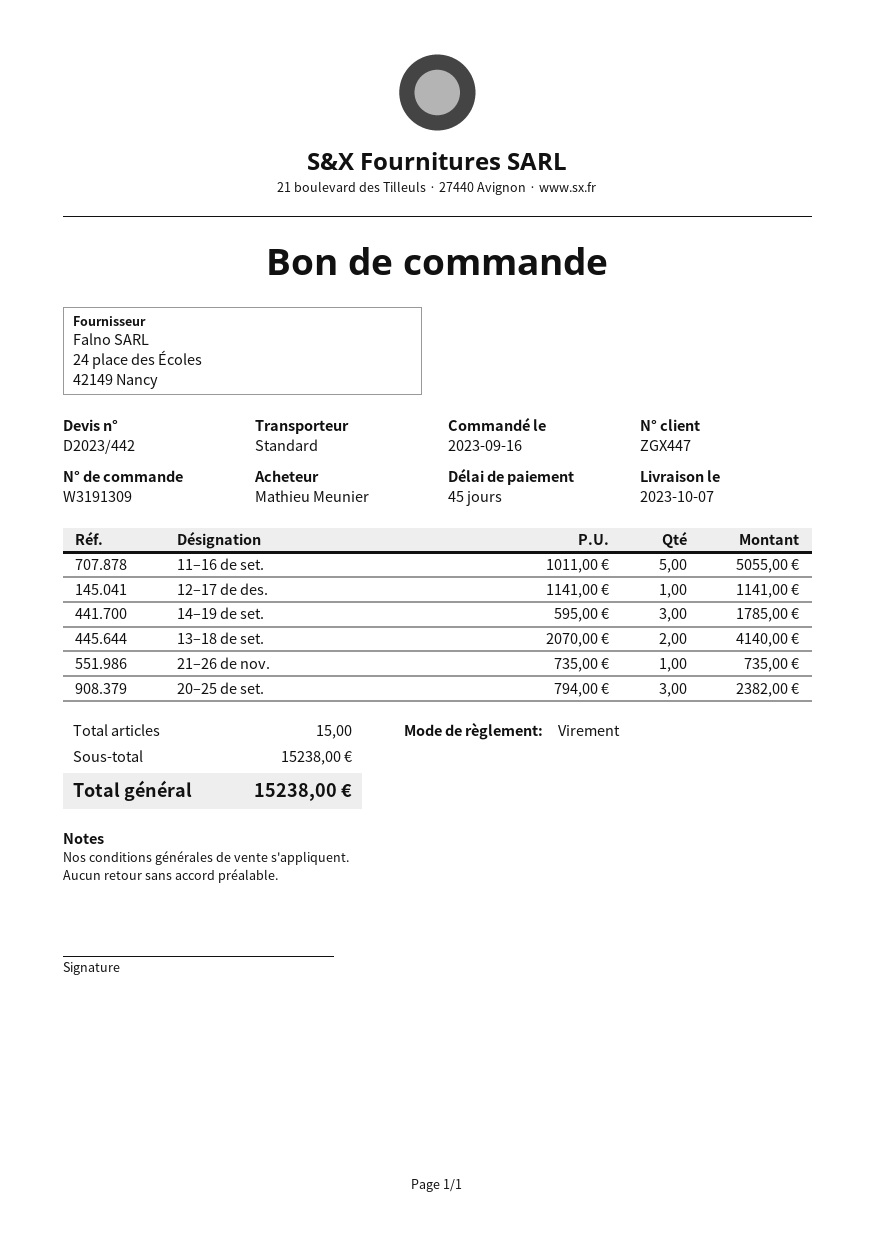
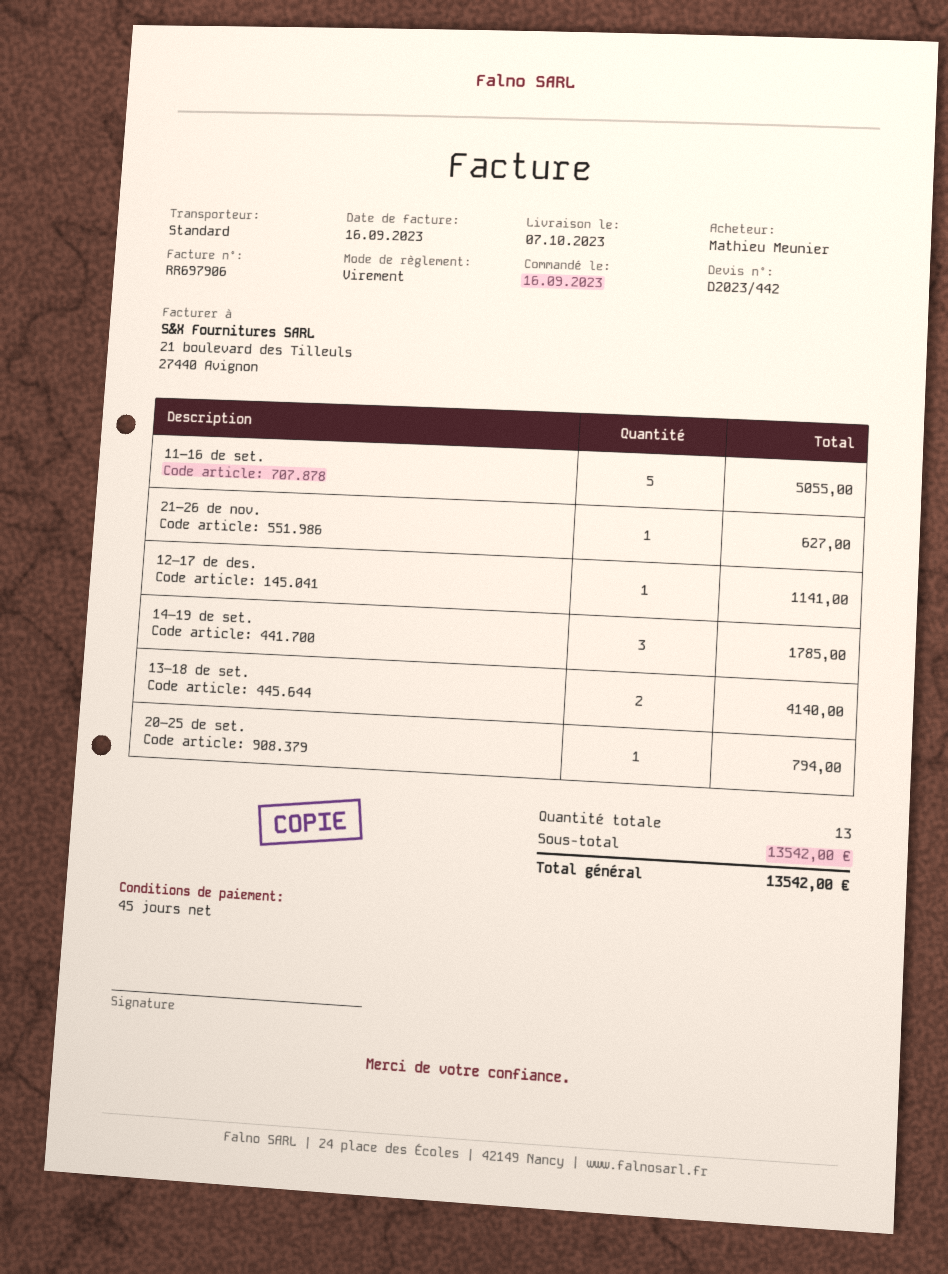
21–26 de nov.: 1 for 735.00 -> 1 for 627.00
20–25 de set.: 3 for 2382.00 -> 1 for 794.00
total quantity: 15 -> 13
subtotal: 15238.00 -> 13542.00
total: 15238.00 -> 13542.00

